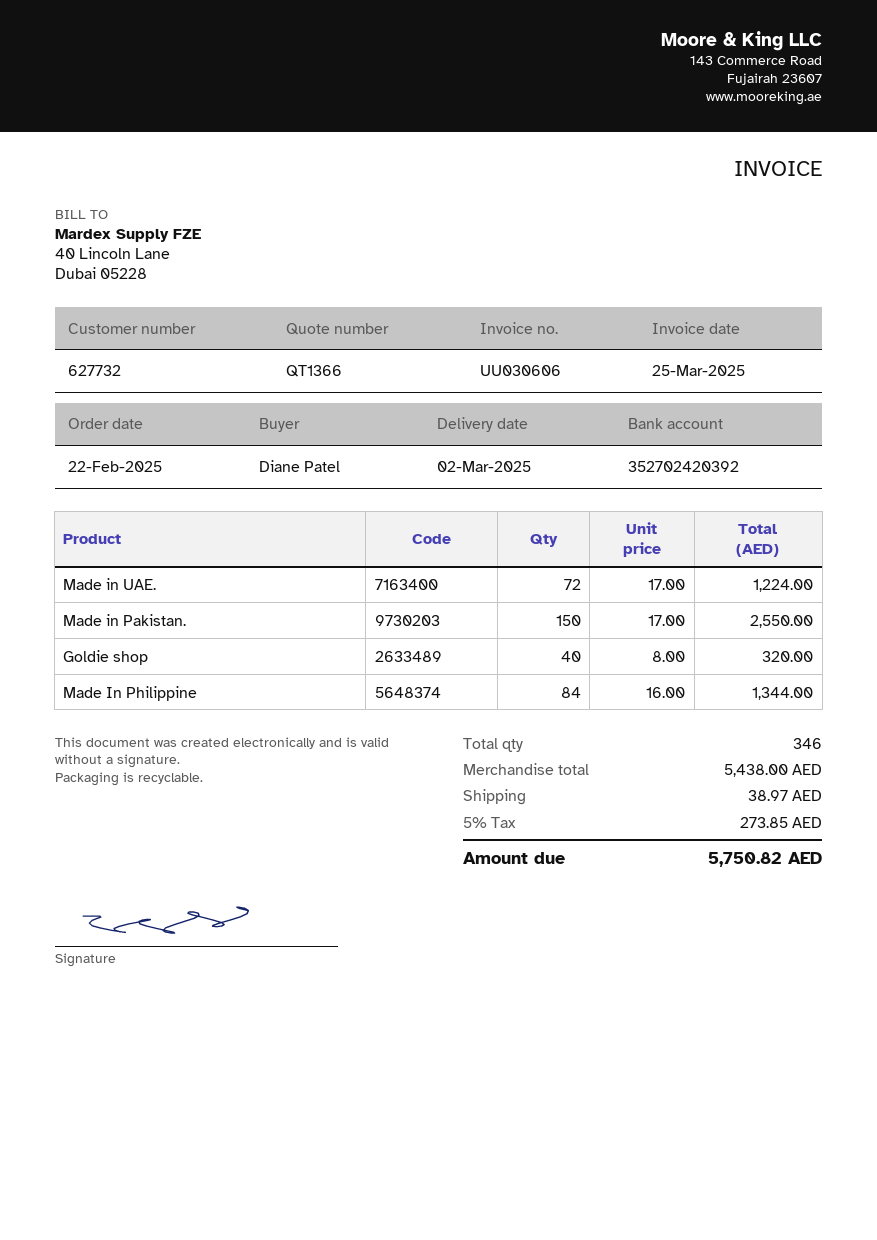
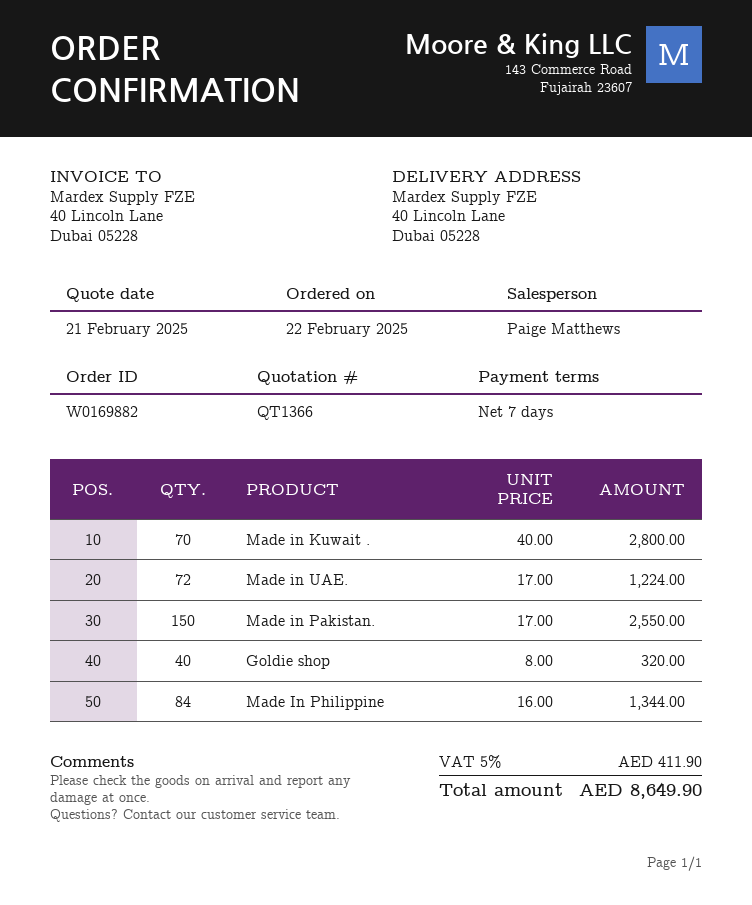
Made in Kuwait .: none -> 70 x 40.00 = 2800.00
shipping: 38.97 -> none
tax: 5% = 273.85 -> 5% = 411.90
total: 5750.82 -> 8649.90

